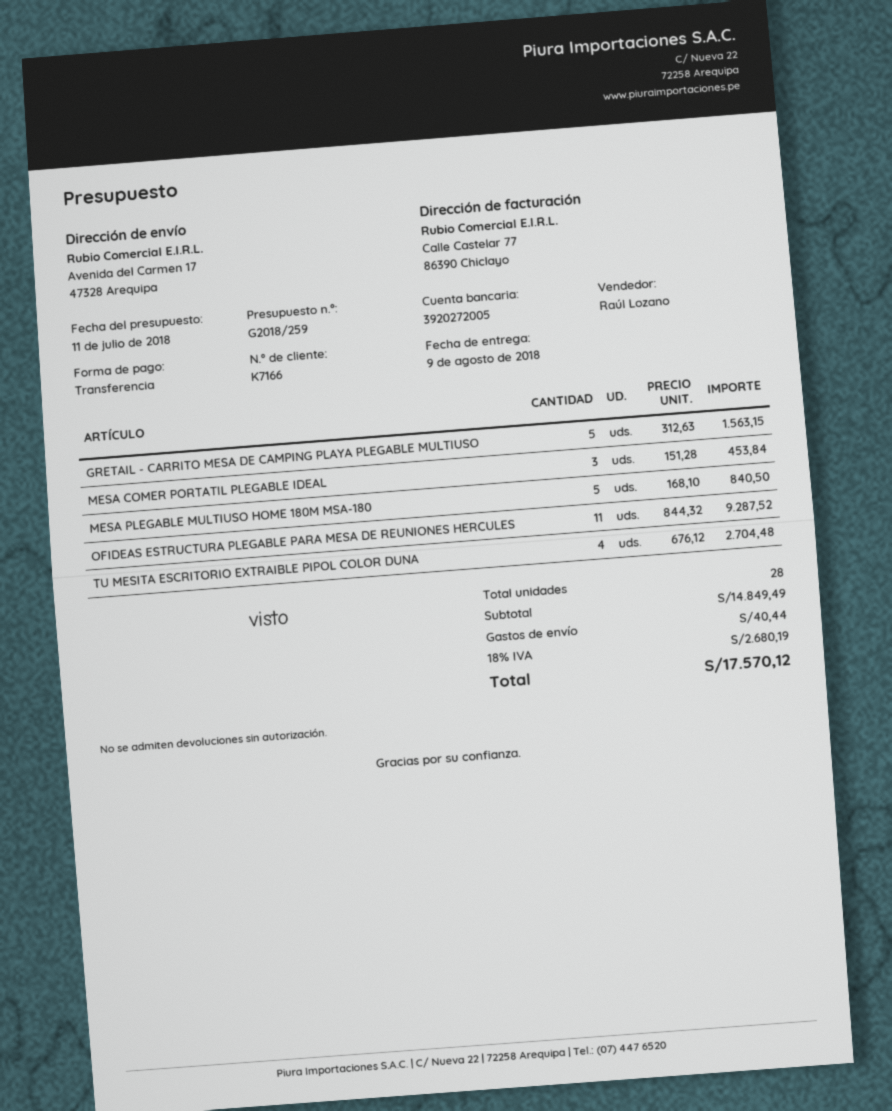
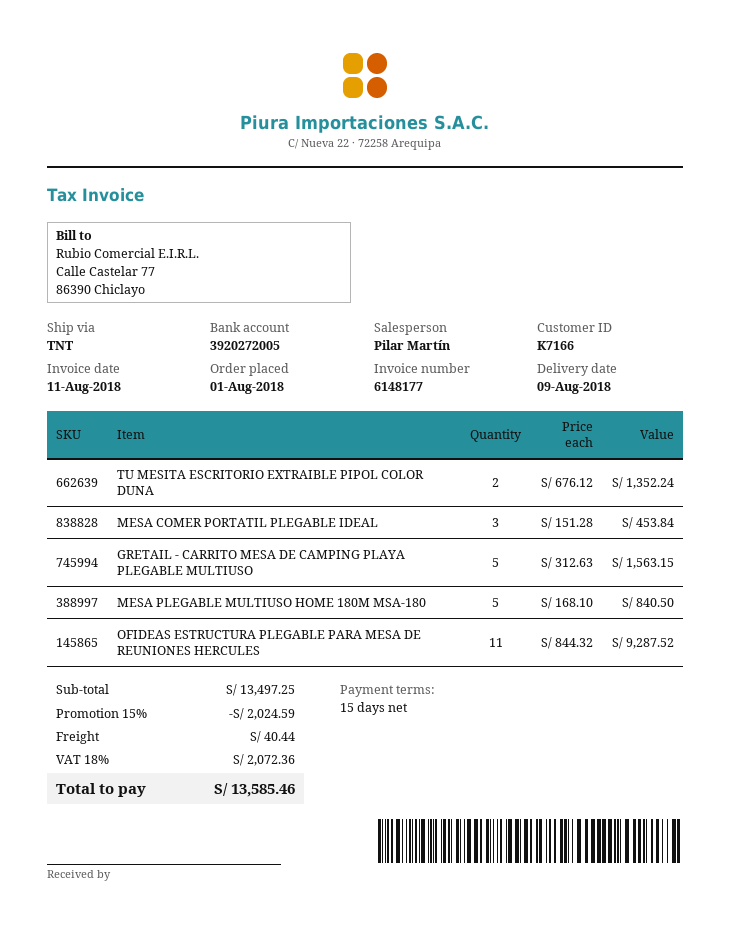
sales rep: Raúl Lozano -> Pilar Martín
TU MESITA ESCRITORIO EXTRAIBLE PIPOL COLOR DUNA: 4 x 676.12 = 2704.48 -> 2 x 676.12 = 1352.24
subtotal: 14849.49 -> 13497.25
discount: none -> 15% = 2024.59
tax: 18% = 2680.19 -> 18% = 2072.36
total: 17570.12 -> 13585.46

